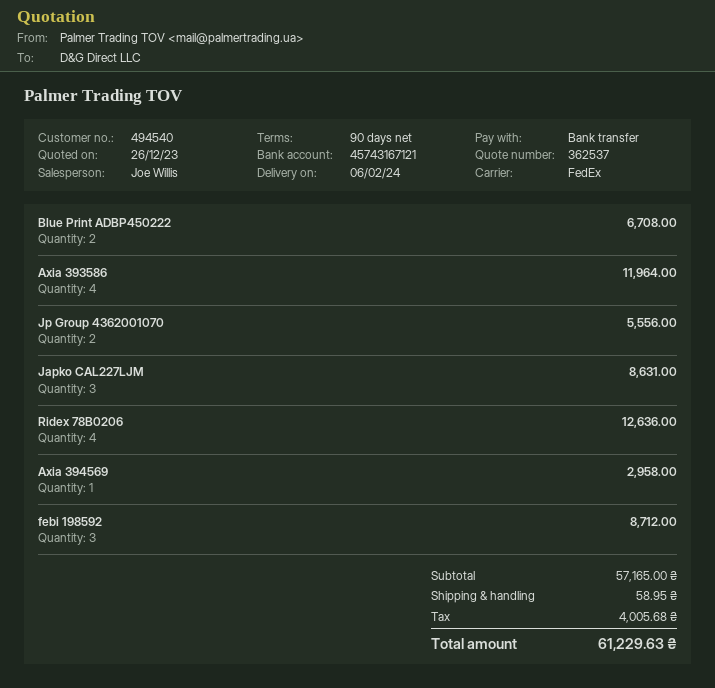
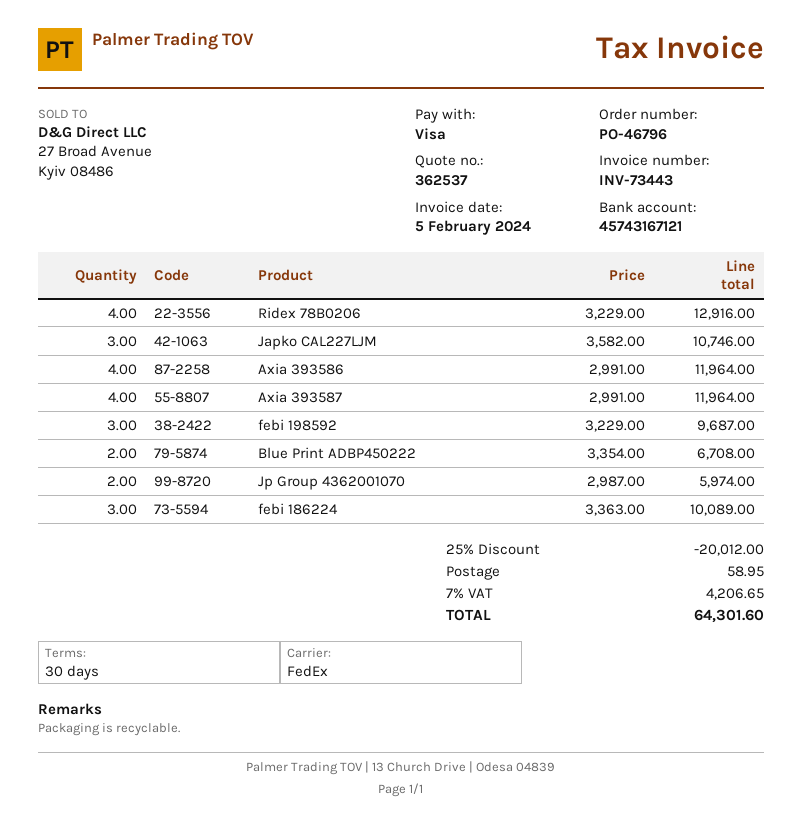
payment terms: 90 days -> 30 days
payment method: bank transfer -> Visa
Jp Group 4362001070: 2 for 5556.00 -> 2 for 5974.00
Japko CAL227LJM: 3 for 8631.00 -> 3 for 10746.00
Ridex 78B0206: 4 for 12636.00 -> 4 for 12916.00
Axia 394569: 1 for 2958.00 -> none
febi 198592: 3 for 8712.00 -> 3 for 9687.00
Axia 393587: none -> 4 for 11964.00
febi 186224: none -> 3 for 10089.00
discount: none -> 25% = 20012.00
tax: 4005.68 -> 4206.65
total: 61229.63 -> 64301.60

